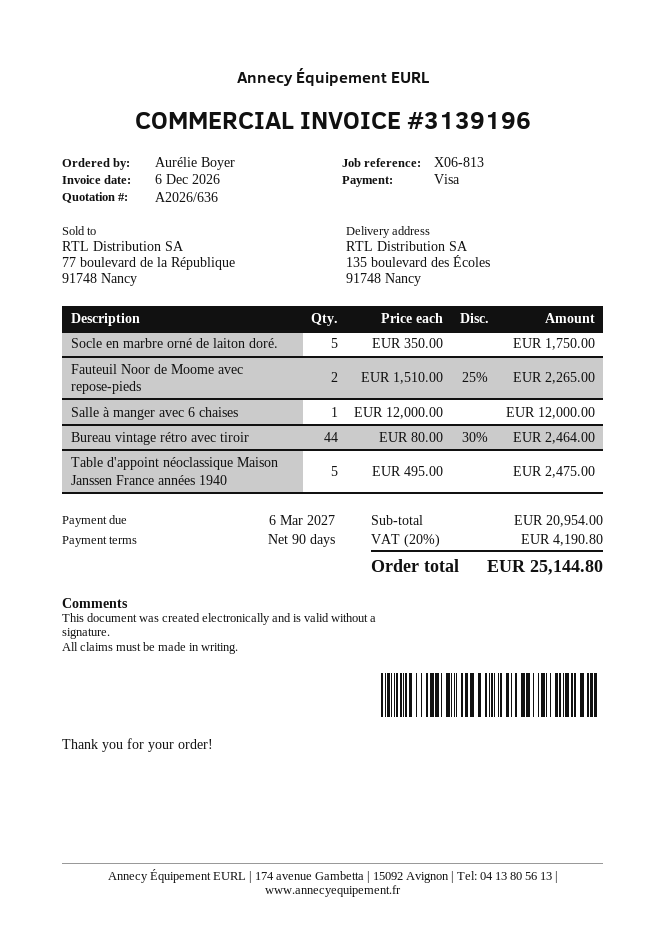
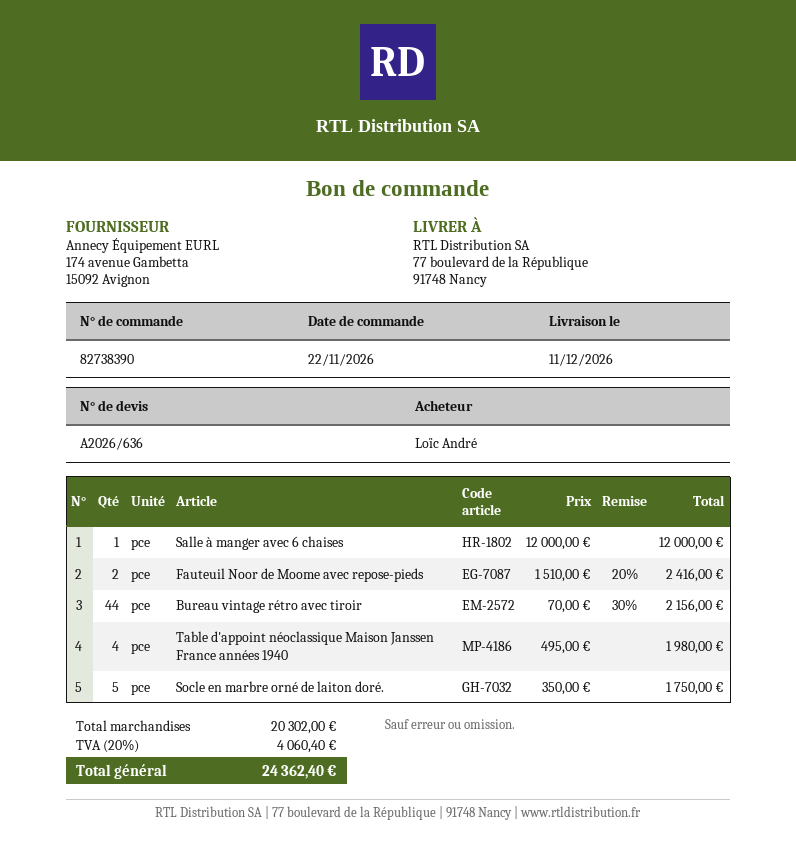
ordered by: Aurélie Boyer -> Loïc André
ship to: 135 boulevard des Écoles, 91748 Nancy -> 77 boulevard de la République, 91748 Nancy
Fauteuil Noor de Moome avec repose-pieds: 2 x 1510.00 - 25% = 2265.00 -> 2 x 1510.00 - 20% = 2416.00
Bureau vintage rétro avec tiroir: 44 x 80.00 - 30% = 2464.00 -> 44 x 70.00 - 30% = 2156.00
Table d'appoint néoclassique Maison Janssen France années 1940: 5 x 495.00 = 2475.00 -> 4 x 495.00 = 1980.00
subtotal: 20954.00 -> 20302.00
tax: 20% = 4190.80 -> 20% = 4060.40
total: 25144.80 -> 24362.40

